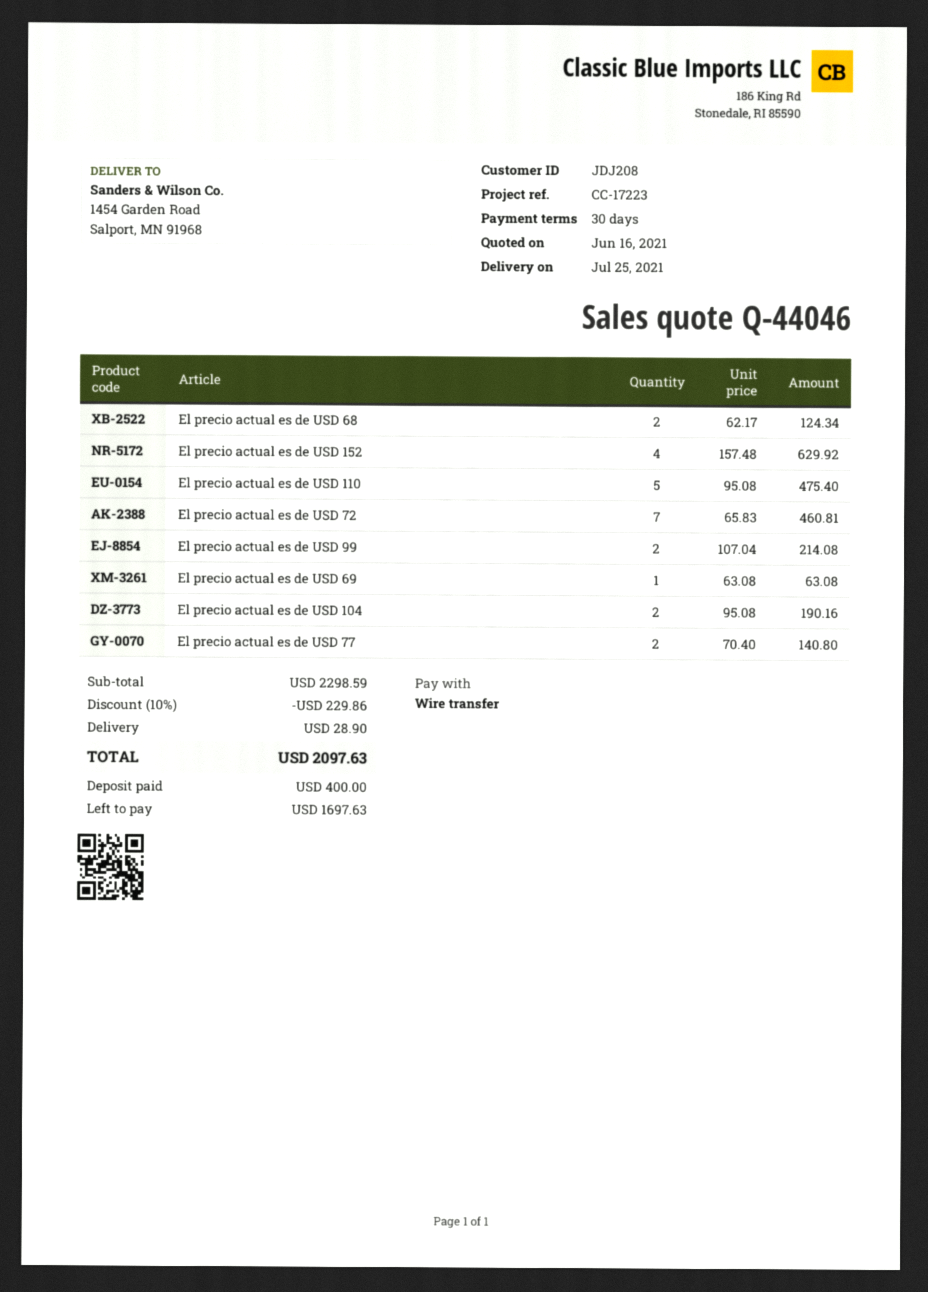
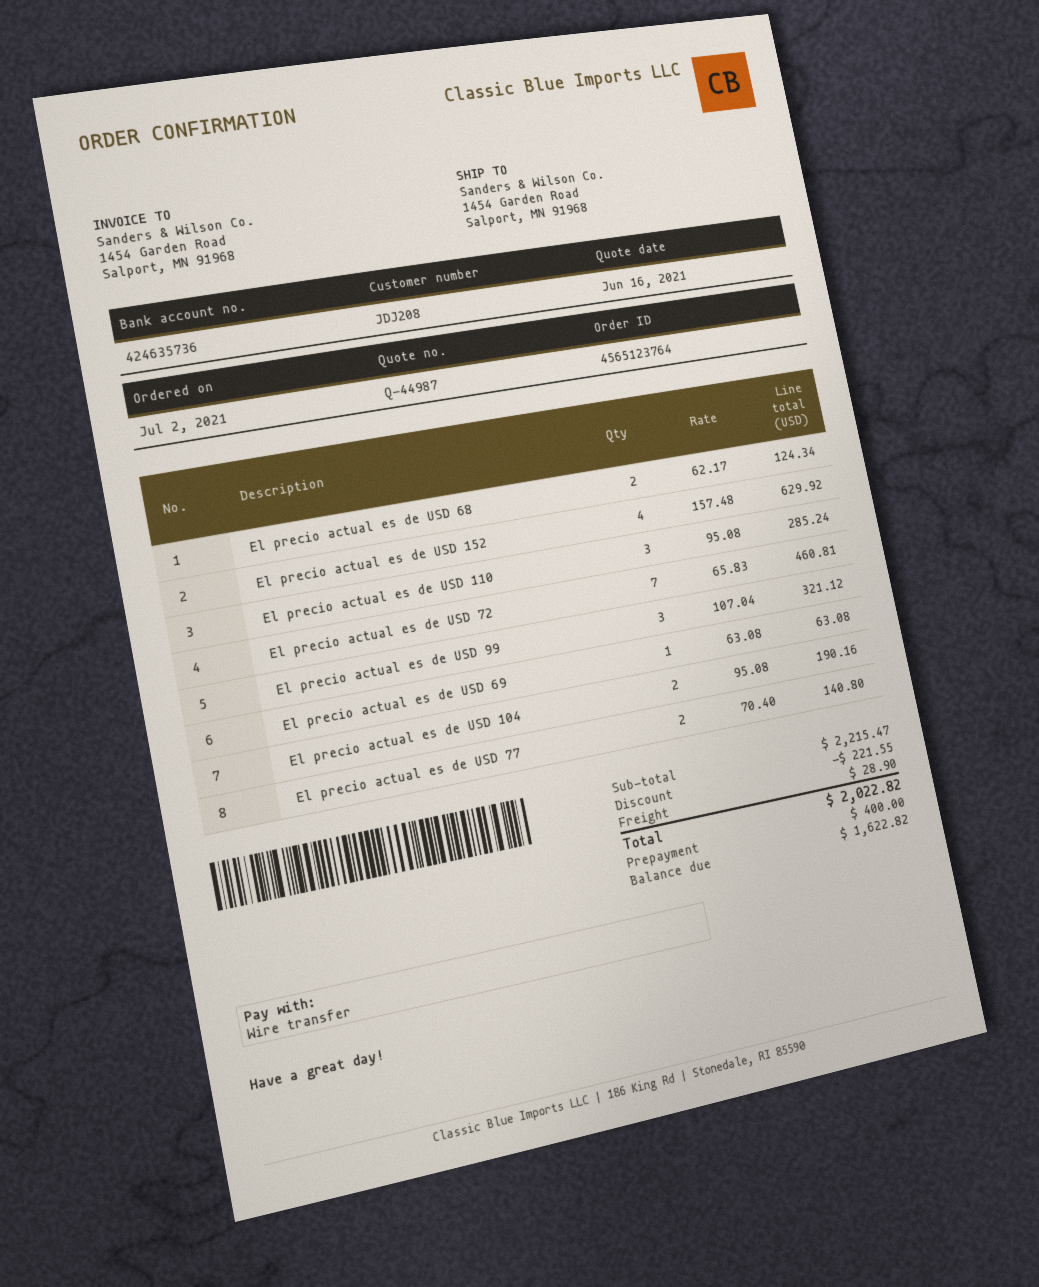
quote number: Q-44046 -> Q-44987
El precio actual es de USD 110: 5 x 95.08 = 475.40 -> 3 x 95.08 = 285.24
El precio actual es de USD 99: 2 x 107.04 = 214.08 -> 3 x 107.04 = 321.12
subtotal: 2298.59 -> 2215.47
discount: 229.86 -> 221.55
total: 2097.63 -> 2022.82
balance: 1697.63 -> 1622.82

